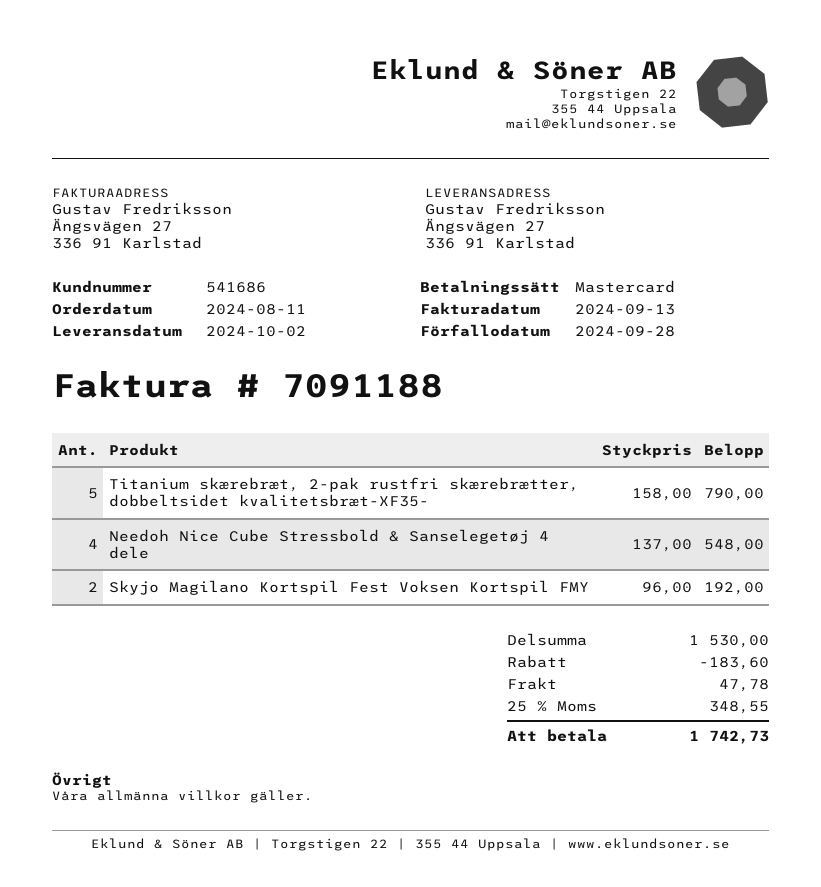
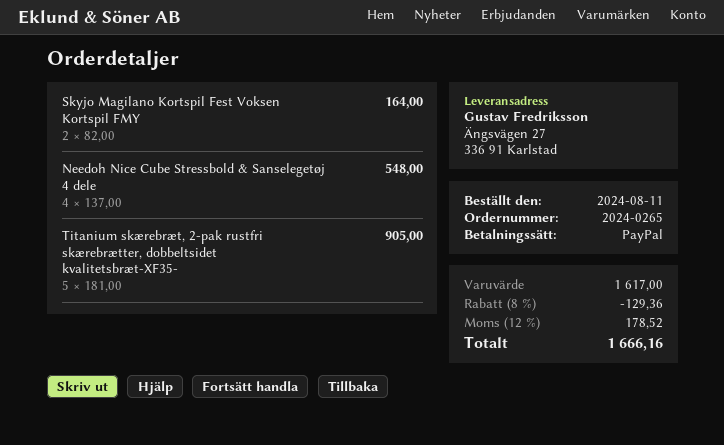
payment method: Mastercard -> PayPal
Titanium skærebræt, 2-pak rustfri skærebrætter, dobbeltsidet kvalitetsbræt-XF35-: 5 x 158.00 = 790.00 -> 5 x 181.00 = 905.00
Skyjo Magilano Kortspil Fest Voksen Kortspil FMY: 2 x 96.00 = 192.00 -> 2 x 82.00 = 164.00
subtotal: 1530.00 -> 1617.00
discount: 183.60 -> 129.36
shipping: 47.78 -> none
tax: 25% = 348.55 -> 12% = 178.52
total: 1742.73 -> 1666.16

